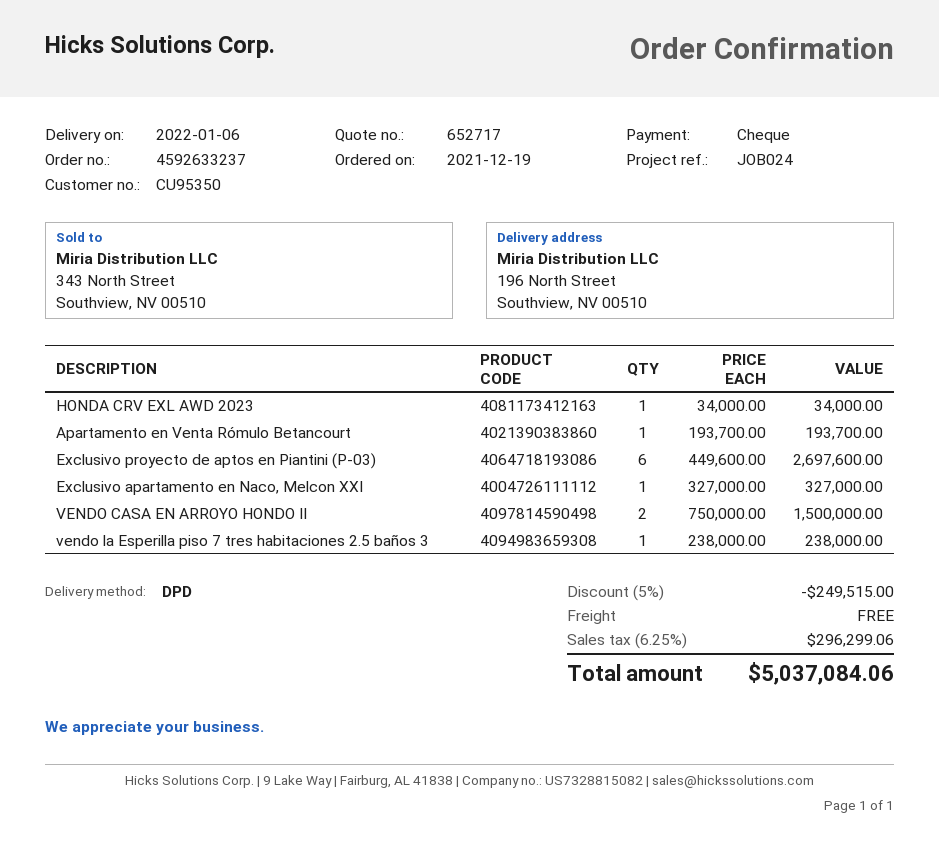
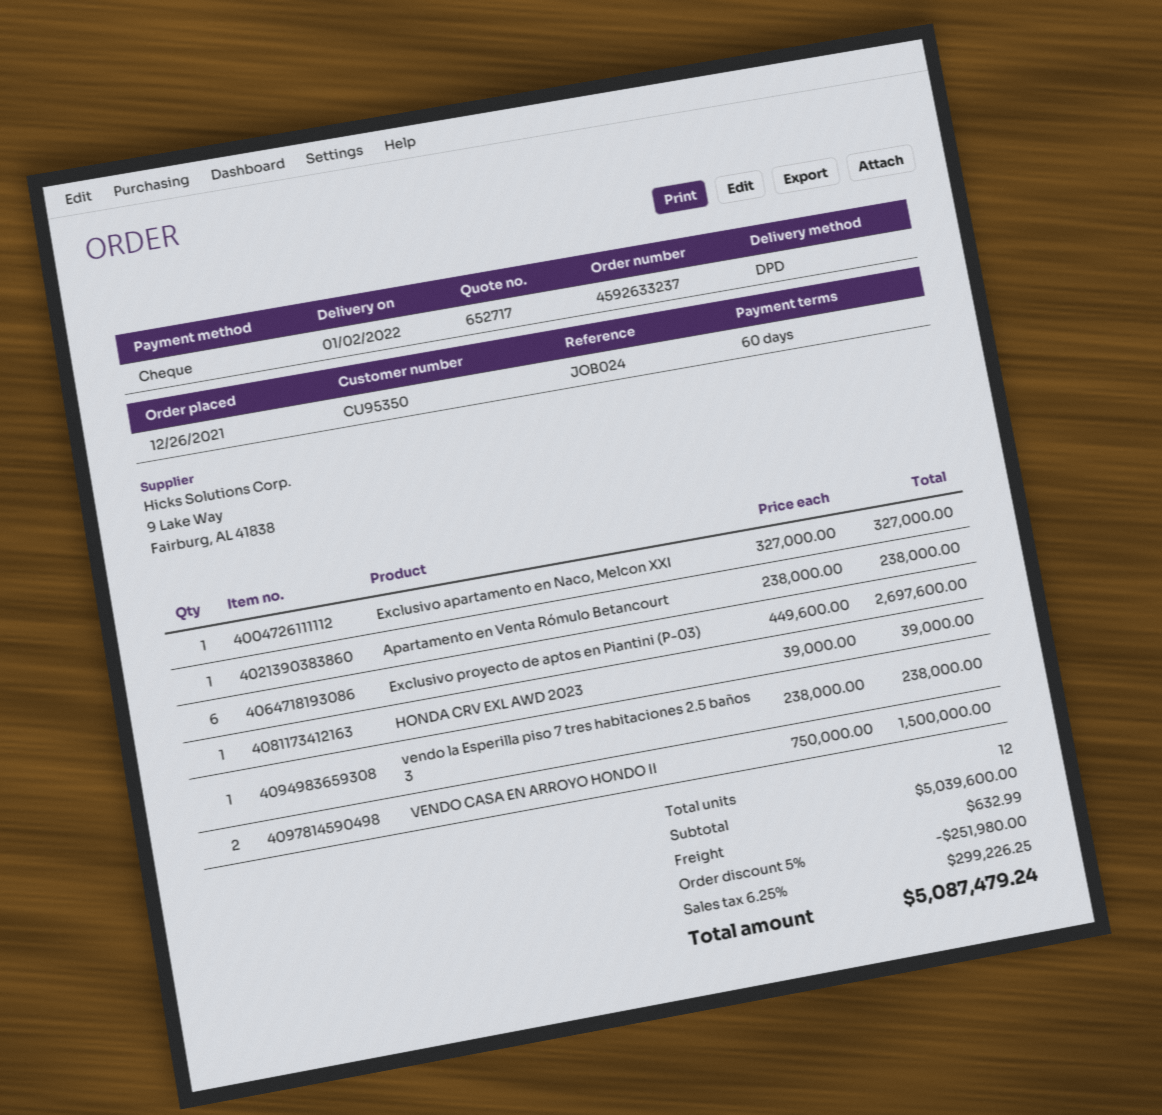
order date: 2021-12-19 -> 2021-12-26
delivery date: 2022-01-06 -> 2022-01-02
HONDA CRV EXL AWD 2023: 1 x 34000.00 = 34000.00 -> 1 x 39000.00 = 39000.00
Apartamento en Venta Rómulo Betancourt: 1 x 193700.00 = 193700.00 -> 1 x 238000.00 = 238000.00
discount: 5% = 249515.00 -> 5% = 251980.00
shipping: 0.00 -> 632.99
tax: 6.25% = 296299.06 -> 6.25% = 299226.25
total: 5037084.06 -> 5087479.24

